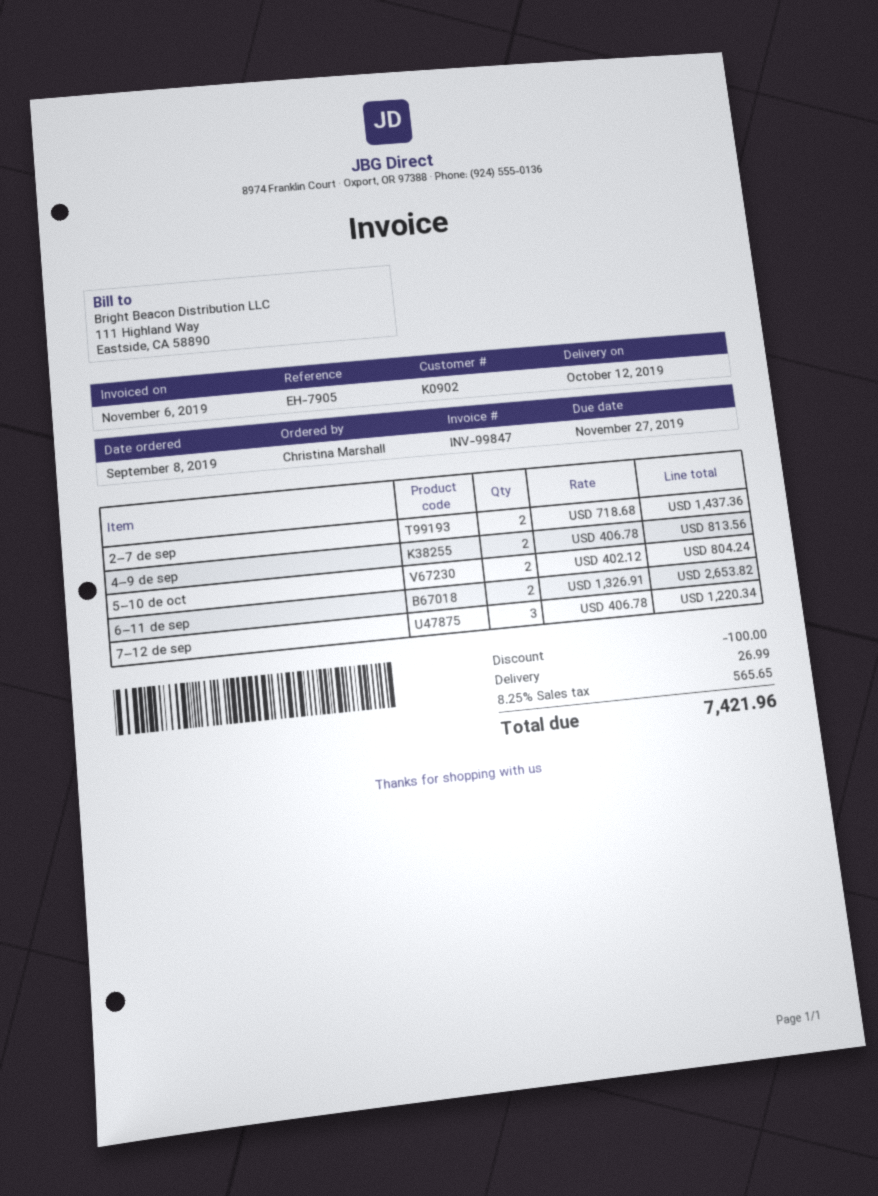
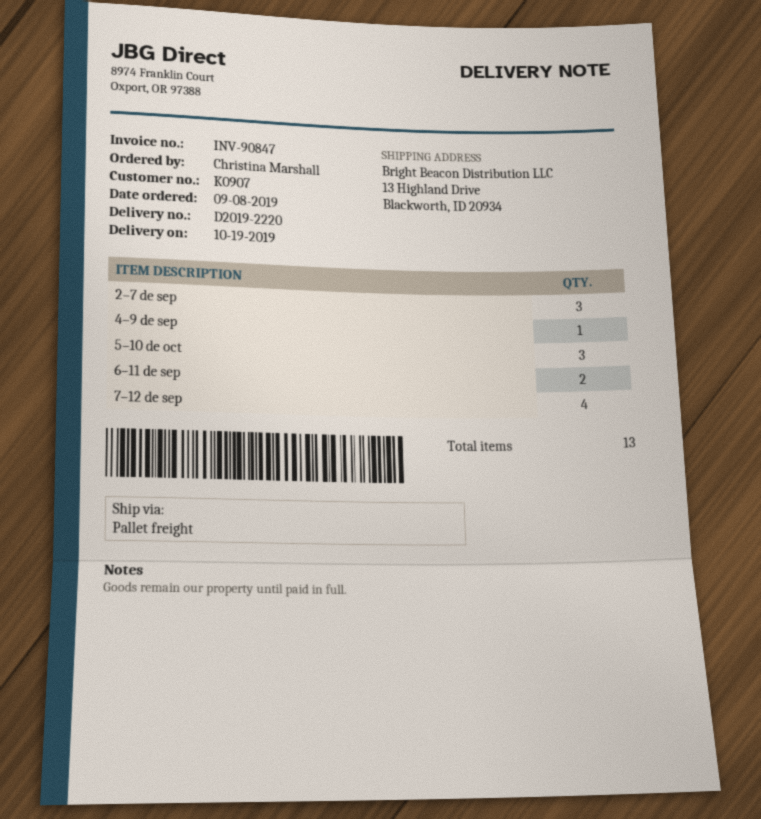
delivery date: 2019-10-12 -> 2019-10-19
invoice number: INV-99847 -> INV-90847
customer number: K0902 -> K0907
2–7 de sep: 2 -> 3
4–9 de sep: 2 -> 1
5–10 de oct: 2 -> 3
7–12 de sep: 3 -> 4

